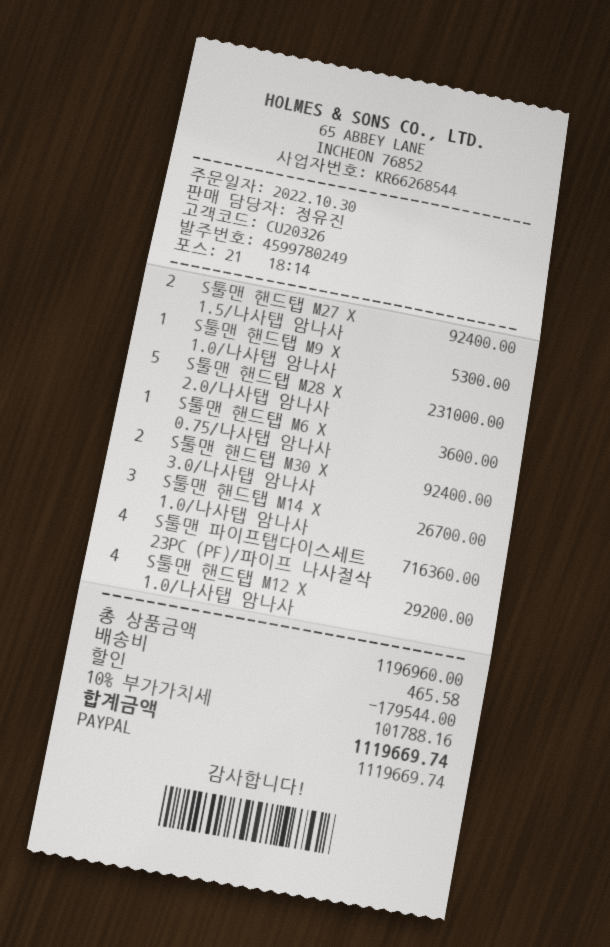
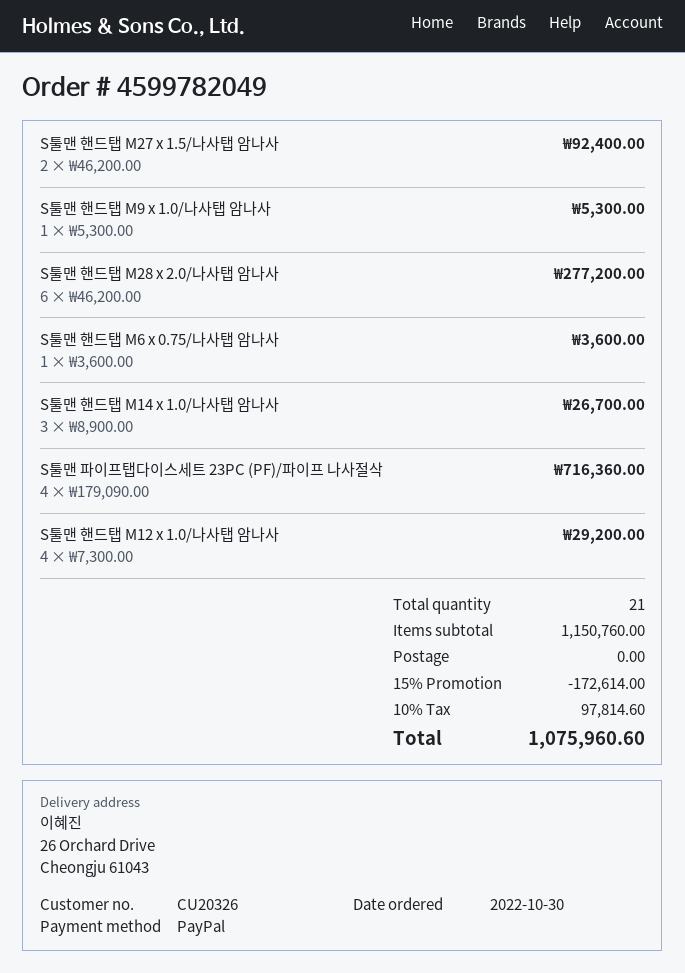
order number: 4599780249 -> 4599782049
S툴맨 핸드탭 M28 X 2.0/나사탭 암나사: 5 for 231000.00 -> 6 for 277200.00
S툴맨 핸드탭 M30 X 3.0/나사탭 암나사: 2 for 92400.00 -> none
subtotal: 1196960.00 -> 1150760.00
discount: 179544.00 -> 172614.00
shipping: 465.58 -> 0.00
tax: 10% = 101788.16 -> 10% = 97814.60
total: 1119669.74 -> 1075960.60

